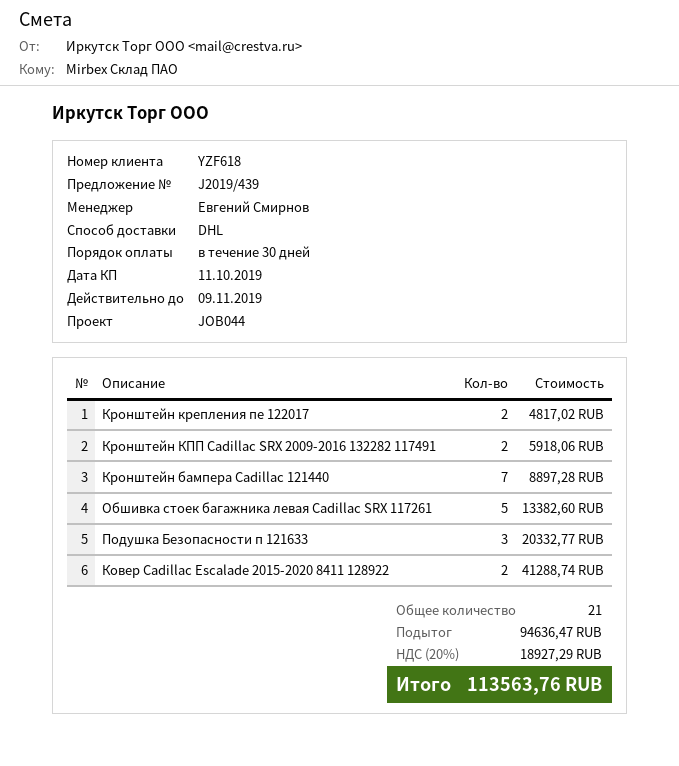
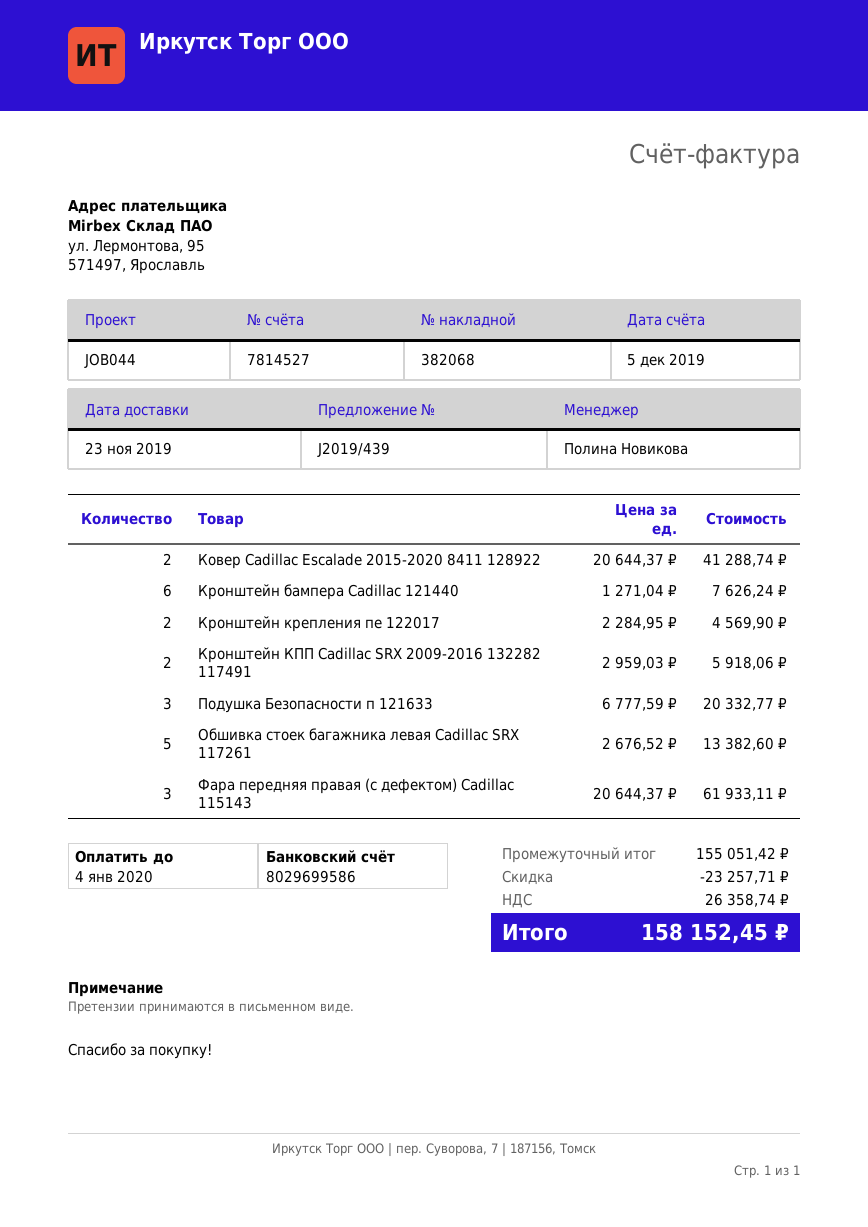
sales rep: Евгений Смирнов -> Полина Новикова
Кронштейн крепления пе 122017: 2 for 4817.02 -> 2 for 4569.90
Кронштейн бампера Cadillac 121440: 7 for 8897.28 -> 6 for 7626.24
Фара передняя правая (с дефектом) Cadillac 115143: none -> 3 for 61933.11
subtotal: 94636.47 -> 155051.42
discount: none -> 23257.71
tax: 18927.29 -> 26358.74
total: 113563.76 -> 158152.45

